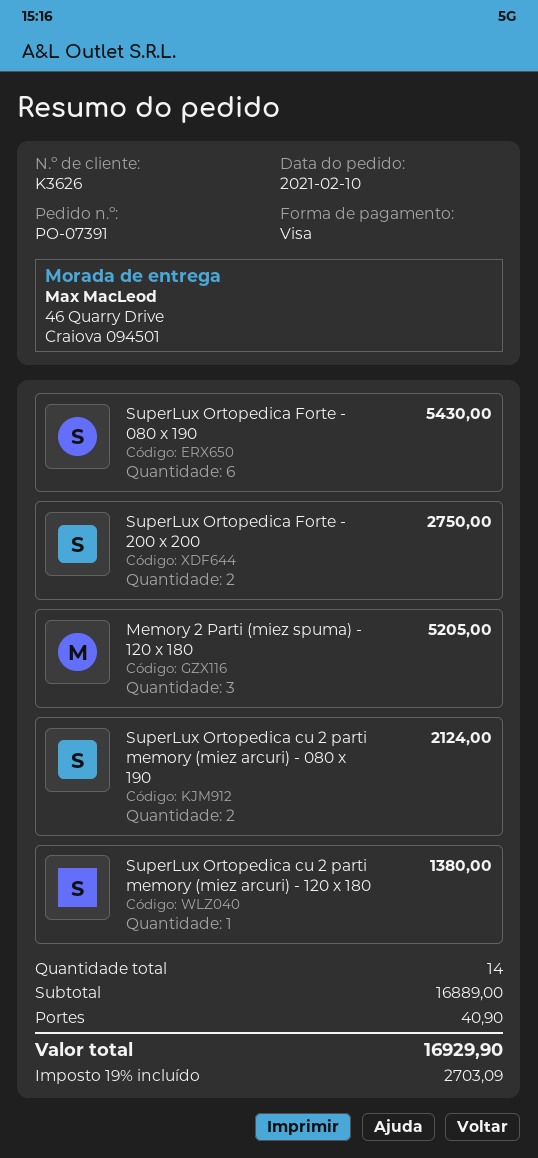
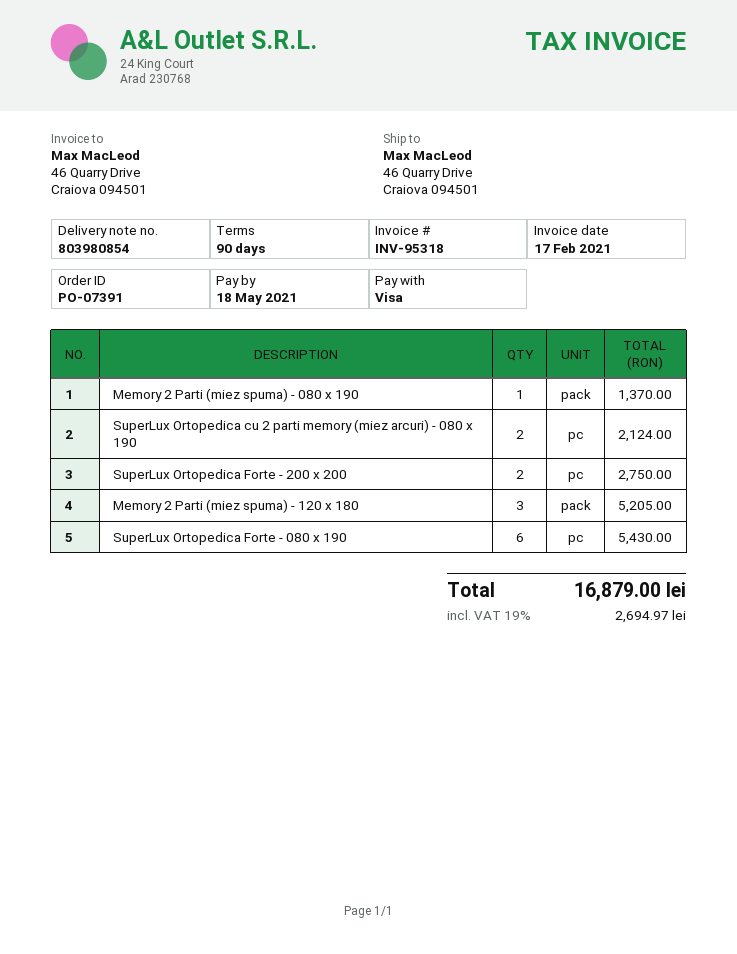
SuperLux Ortopedica cu 2 parti memory (miez arcuri) - 120 x 180: 1 for 1380.00 -> none
Memory 2 Parti (miez spuma) - 080 x 190: none -> 1 for 1370.00
shipping: 40.90 -> none
tax: 19% = 2703.09 -> 19% = 2694.97
total: 16929.90 -> 16879.00

